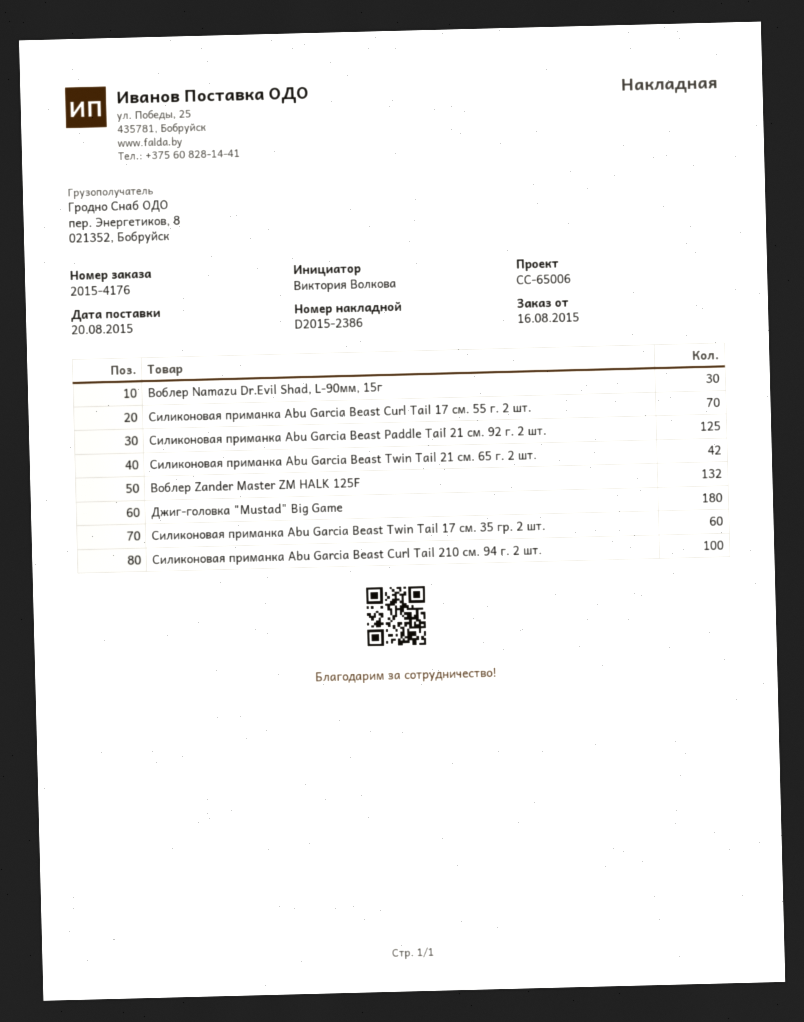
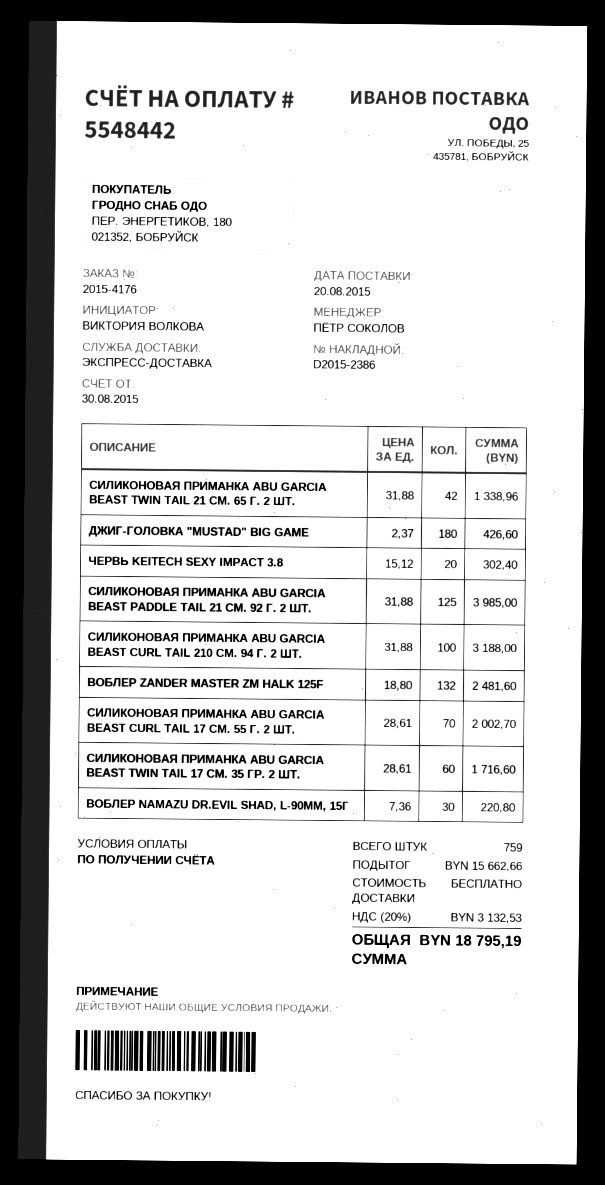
ЧЕРВЬ KEITECH SEXY IMPACT 3.8: none -> 20

